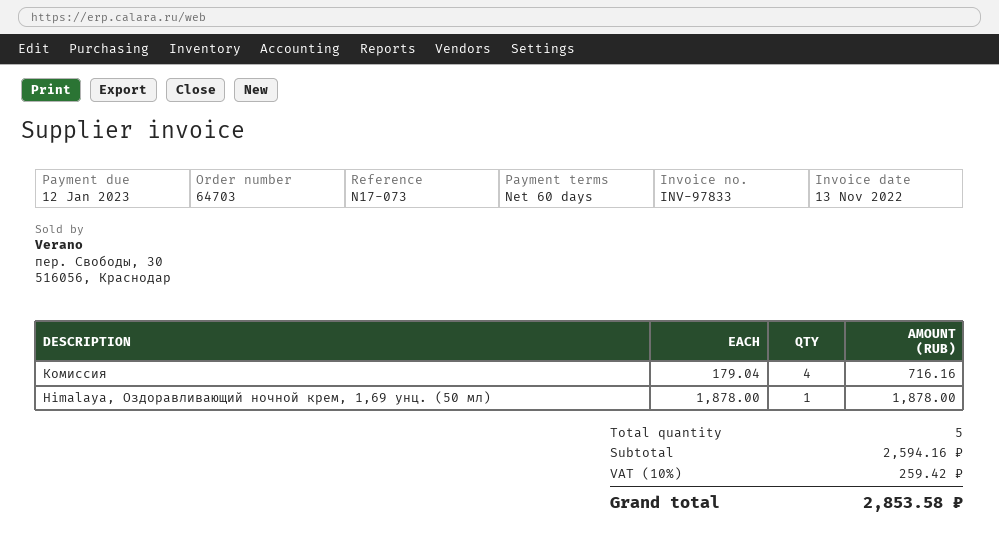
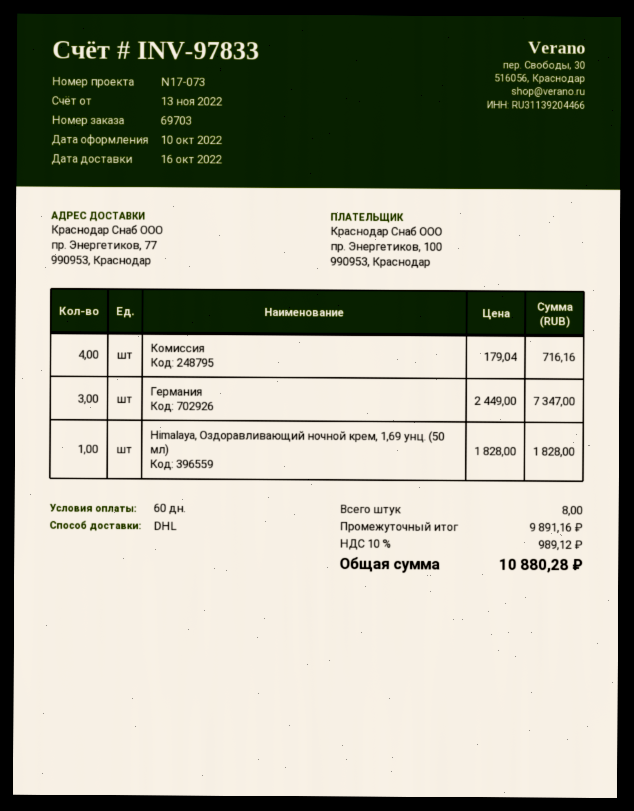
order number: 64703 -> 69703
Himalaya, Оздоравливающий ночной крем, 1,69 унц. (50 мл): 1 x 1878.00 = 1878.00 -> 1 x 1828.00 = 1828.00
Германия: none -> 3 x 2449.00 = 7347.00
total quantity: 5 -> 8
subtotal: 2594.16 -> 9891.16
tax: 10% = 259.42 -> 10% = 989.12
total: 2853.58 -> 10880.28

